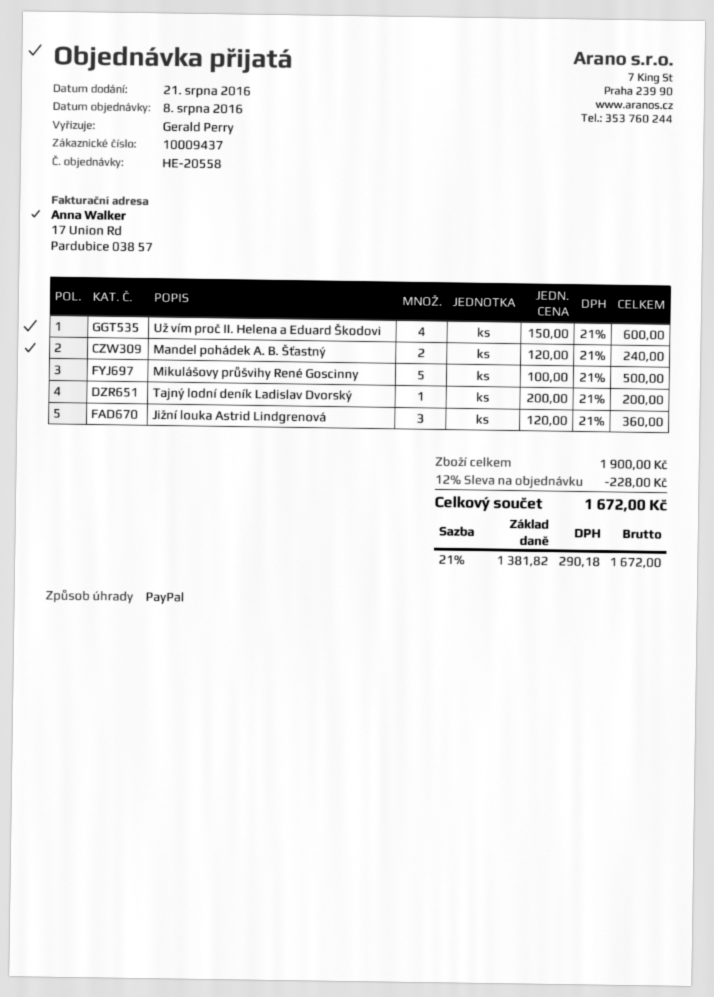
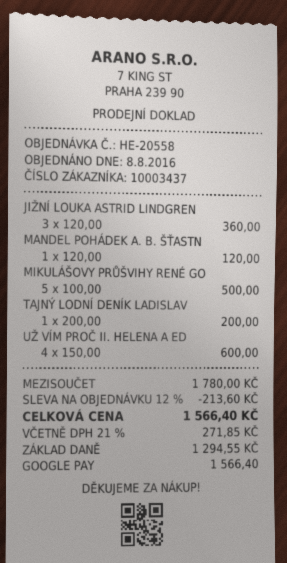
customer number: 10009437 -> 10003437
payment method: PayPal -> Google Pay
Mandel pohádek A. B. Šťastný: 2 x 120.00 = 240.00 -> 1 x 120.00 = 120.00
subtotal: 1900.00 -> 1780.00
discount: 12% = 228.00 -> 12% = 213.60
net: 1381.82 -> 1294.55
tax: 21% = 290.18 -> 21% = 271.85
total: 1672.00 -> 1566.40

